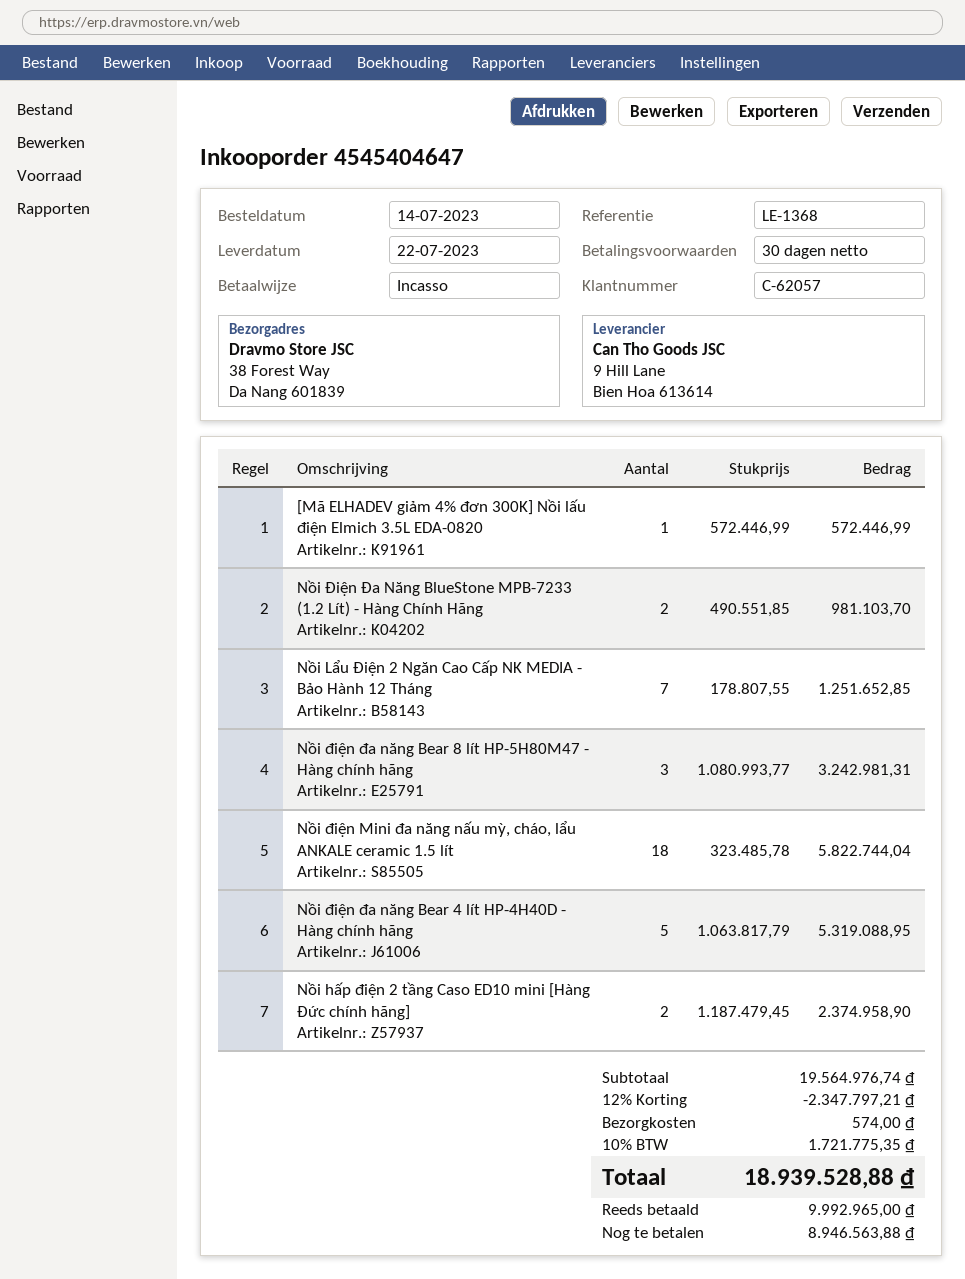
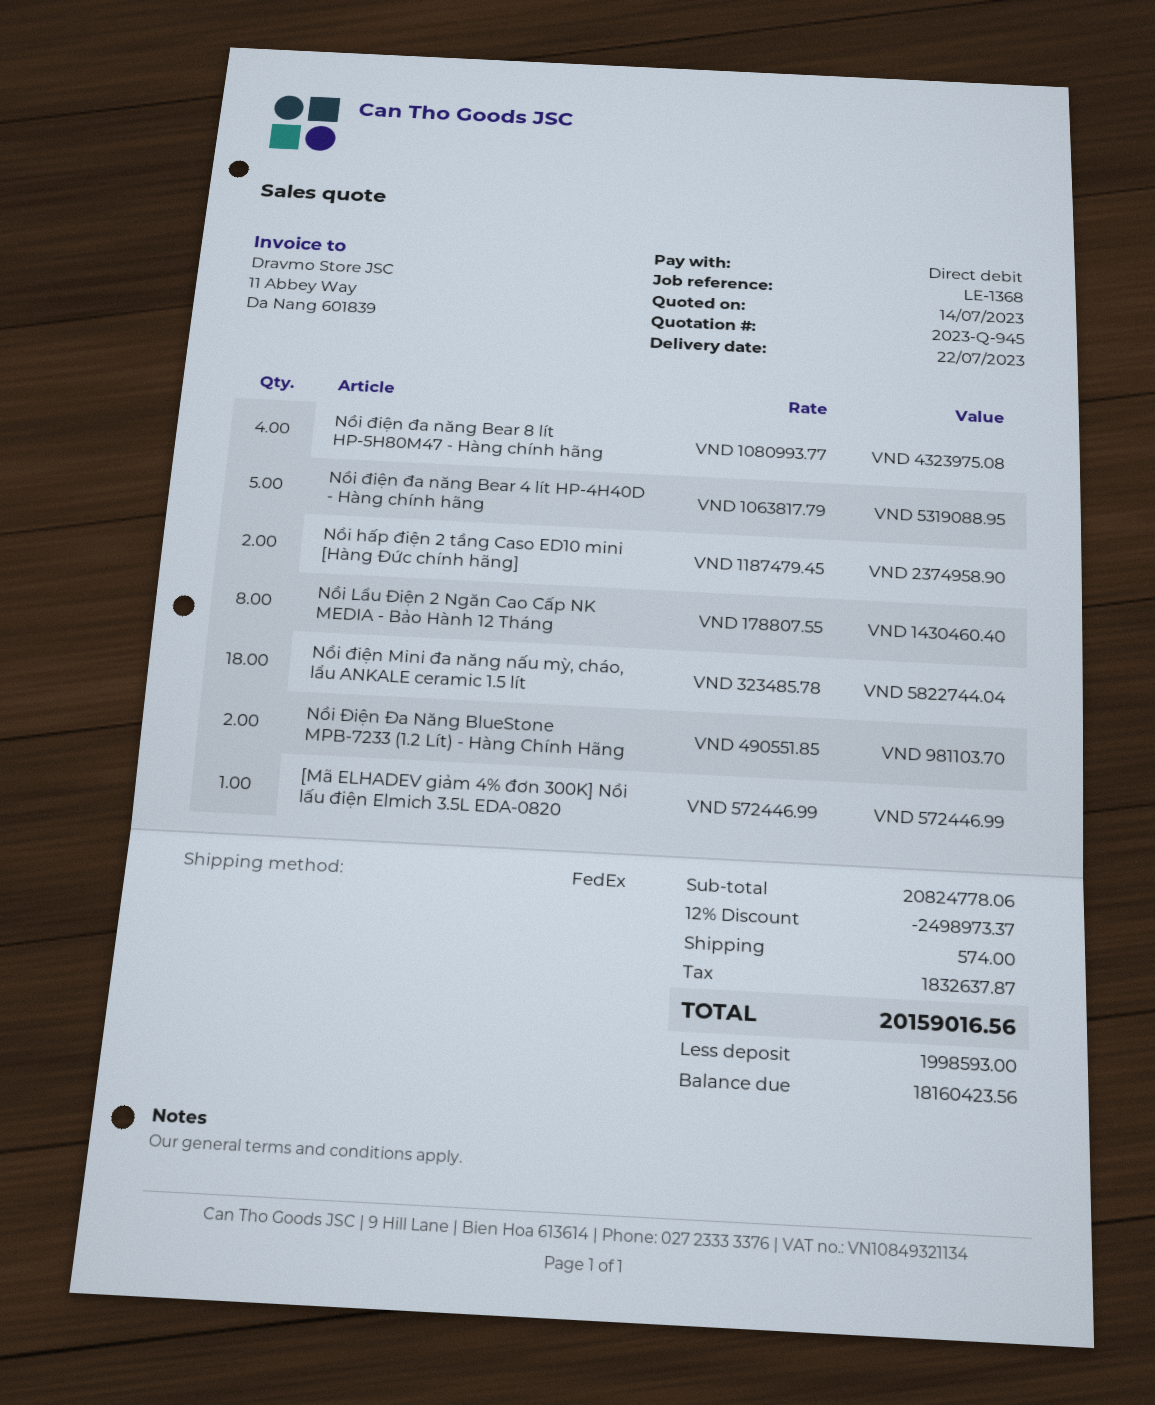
Nồi Lẩu Điện 2 Ngăn Cao Cấp NK MEDIA - Bảo Hành 12 Tháng: 7 x 178807.55 = 1251652.85 -> 8 x 178807.55 = 1430460.40
Nồi điện đa năng Bear 8 lít HP-5H80M47 - Hàng chính hãng: 3 x 1080993.77 = 3242981.31 -> 4 x 1080993.77 = 4323975.08
subtotal: 19564976.74 -> 20824778.06
discount: 12% = 2347797.21 -> 12% = 2498973.37
tax: 1721775.35 -> 1832637.87
total: 18939528.88 -> 20159016.56
deposit: 9992965.00 -> 1998593.00
balance: 8946563.88 -> 18160423.56

